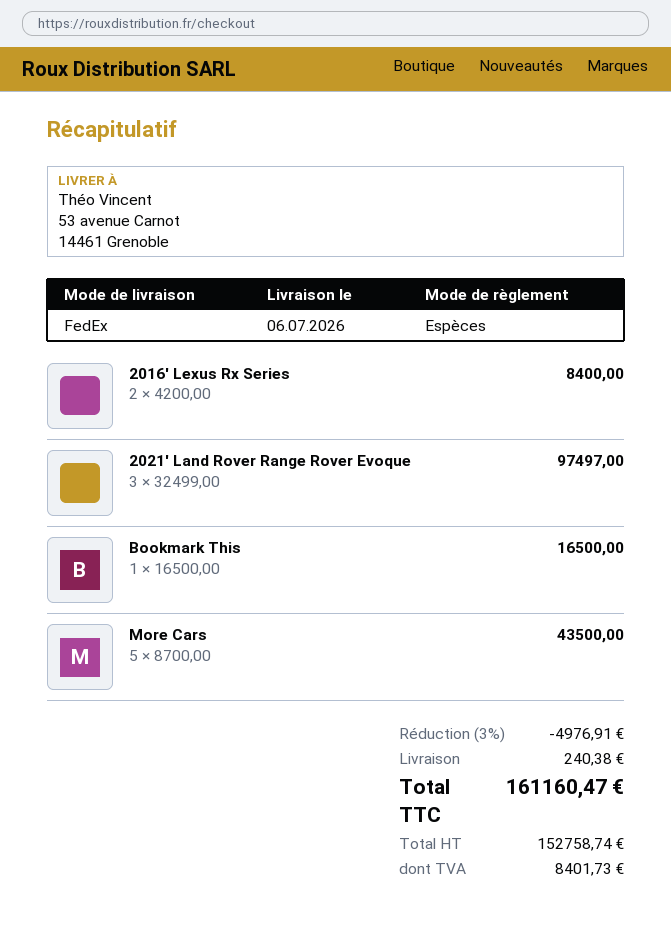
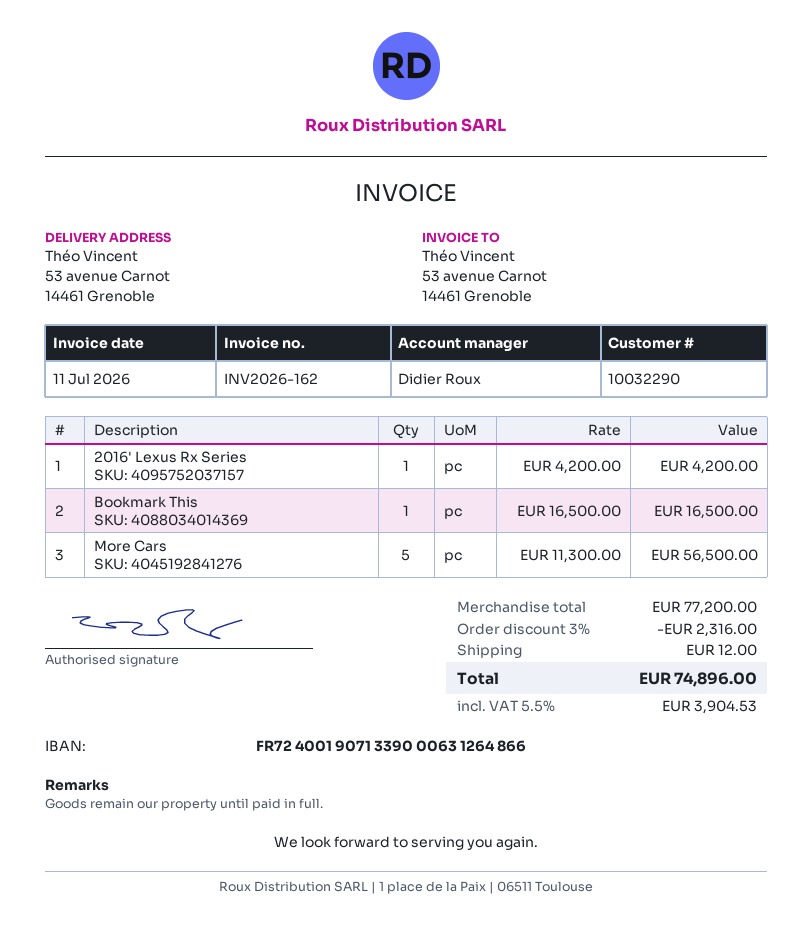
2016' Lexus Rx Series: 2 x 4200.00 = 8400.00 -> 1 x 4200.00 = 4200.00
2021' Land Rover Range Rover Evoque: 3 x 32499.00 = 97497.00 -> none
More Cars: 5 x 8700.00 = 43500.00 -> 5 x 11300.00 = 56500.00
discount: 3% = 4976.91 -> 3% = 2316.00
shipping: 240.38 -> 12.00
tax: 8401.73 -> 3904.53
total: 161160.47 -> 74896.00

